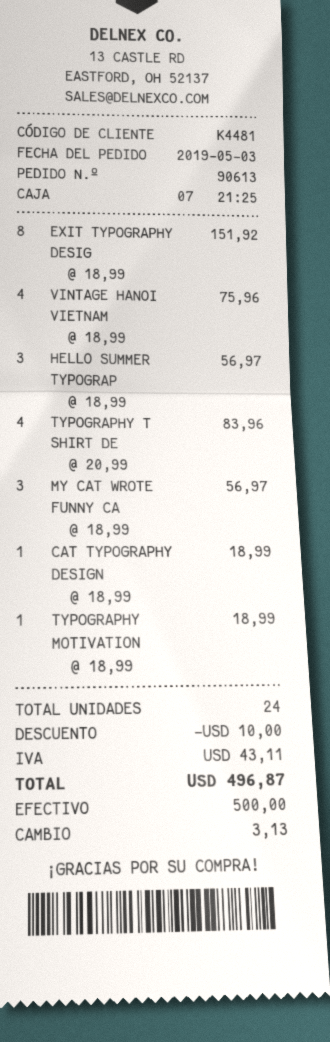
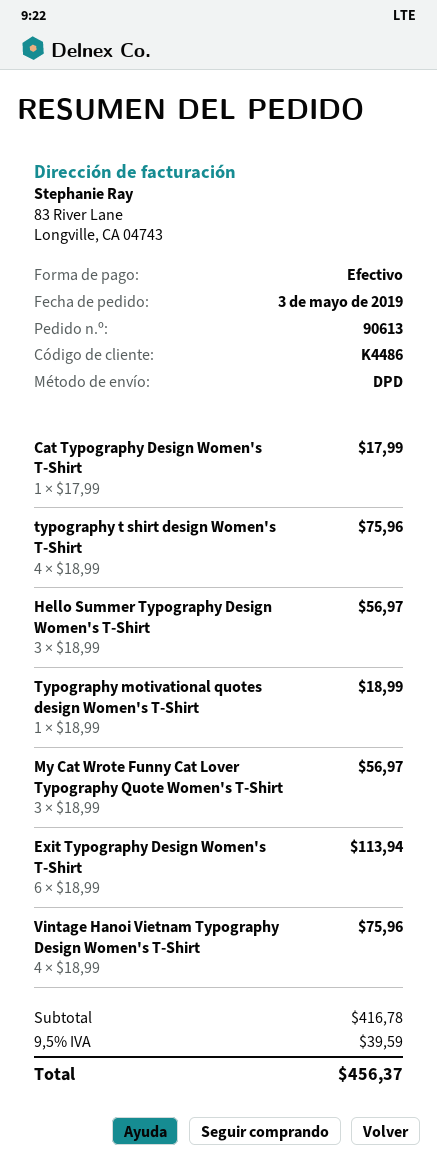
customer number: K4481 -> K4486
EXIT TYPOGRAPHY DESIG: 8 x 18.99 = 151.92 -> 6 x 18.99 = 113.94
TYPOGRAPHY T SHIRT DE: 4 x 20.99 = 83.96 -> 4 x 18.99 = 75.96
CAT TYPOGRAPHY DESIGN: 1 x 18.99 = 18.99 -> 1 x 17.99 = 17.99
discount: 10.00 -> none
tax: 43.11 -> 39.59
total: 496.87 -> 456.37

